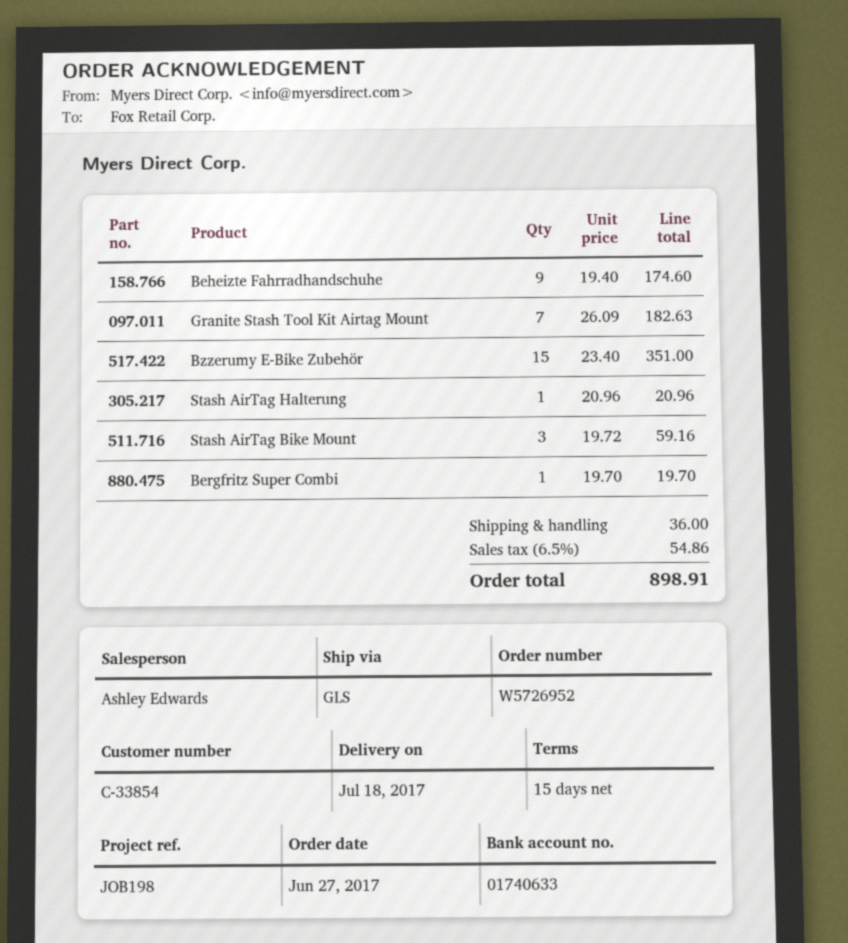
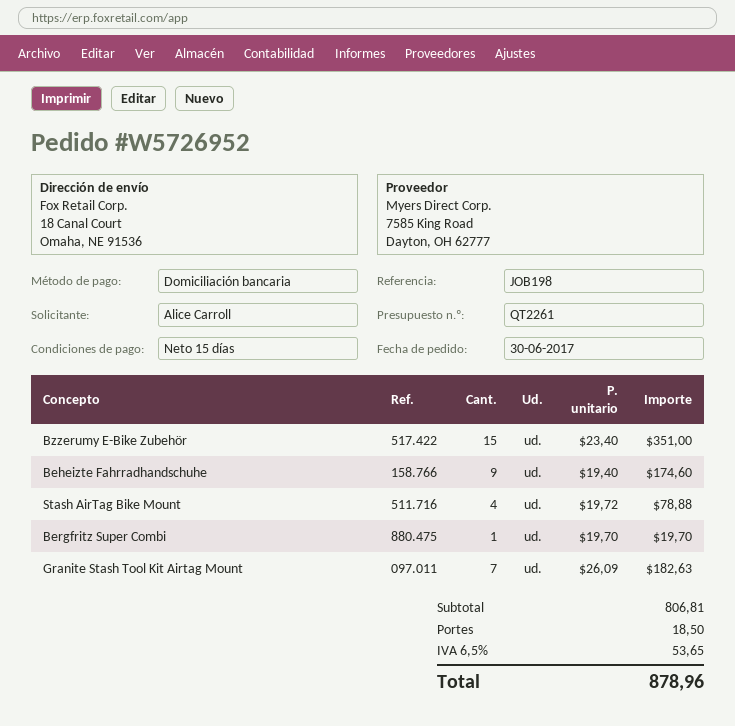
order date: 2017-06-27 -> 2017-06-30
Stash AirTag Halterung: 1 x 20.96 = 20.96 -> none
Stash AirTag Bike Mount: 3 x 19.72 = 59.16 -> 4 x 19.72 = 78.88
shipping: 36.00 -> 18.50
tax: 6.5% = 54.86 -> 6.5% = 53.65
total: 898.91 -> 878.96

